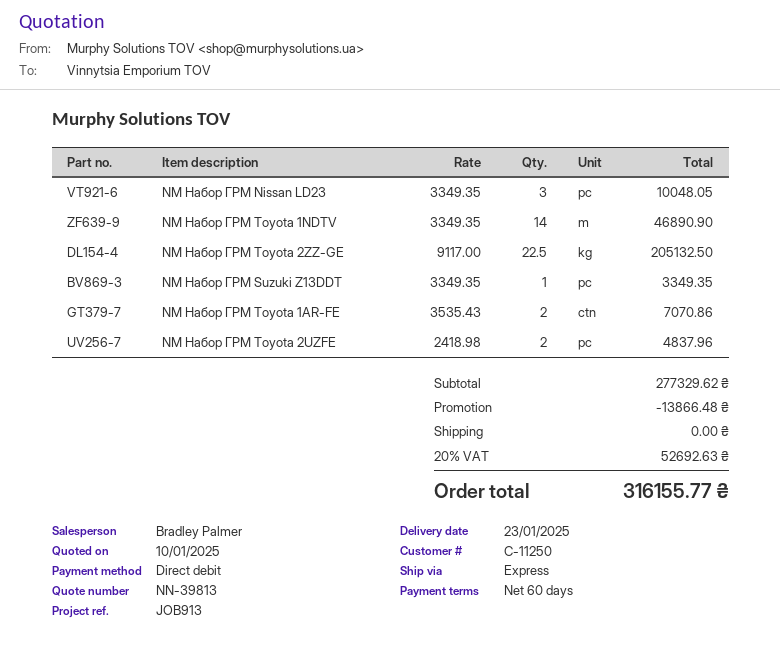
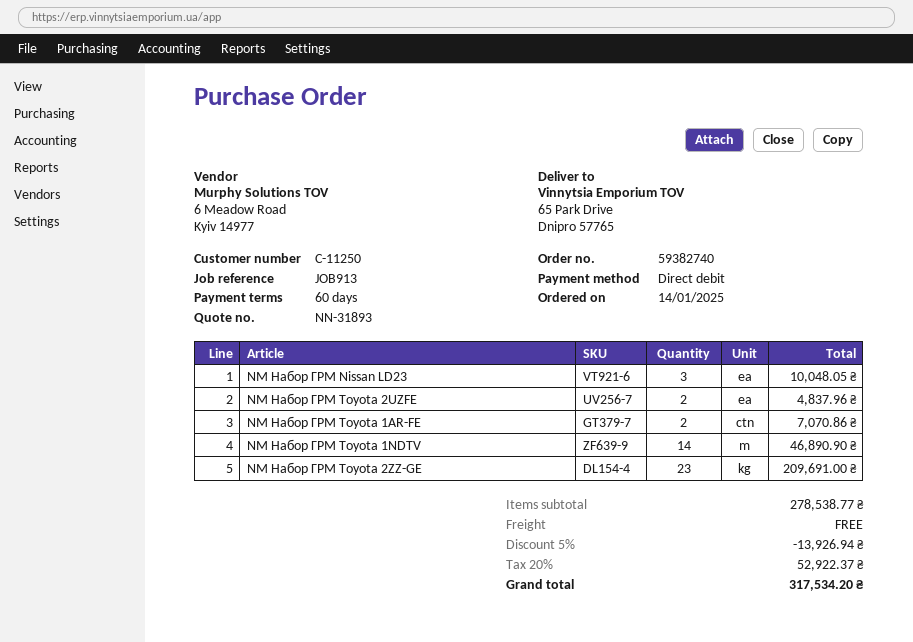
quote number: NN-39813 -> NN-31893
NM Набор ГРМ Toyota 2ZZ-GE: 22.5 for 205132.50 -> 23 for 209691.00
NM Набор ГРМ Suzuki Z13DDT: 1 for 3349.35 -> none
subtotal: 277329.62 -> 278538.77
discount: 13866.48 -> 13926.94
tax: 20% = 52692.63 -> 20% = 52922.37
total: 316155.77 -> 317534.20

